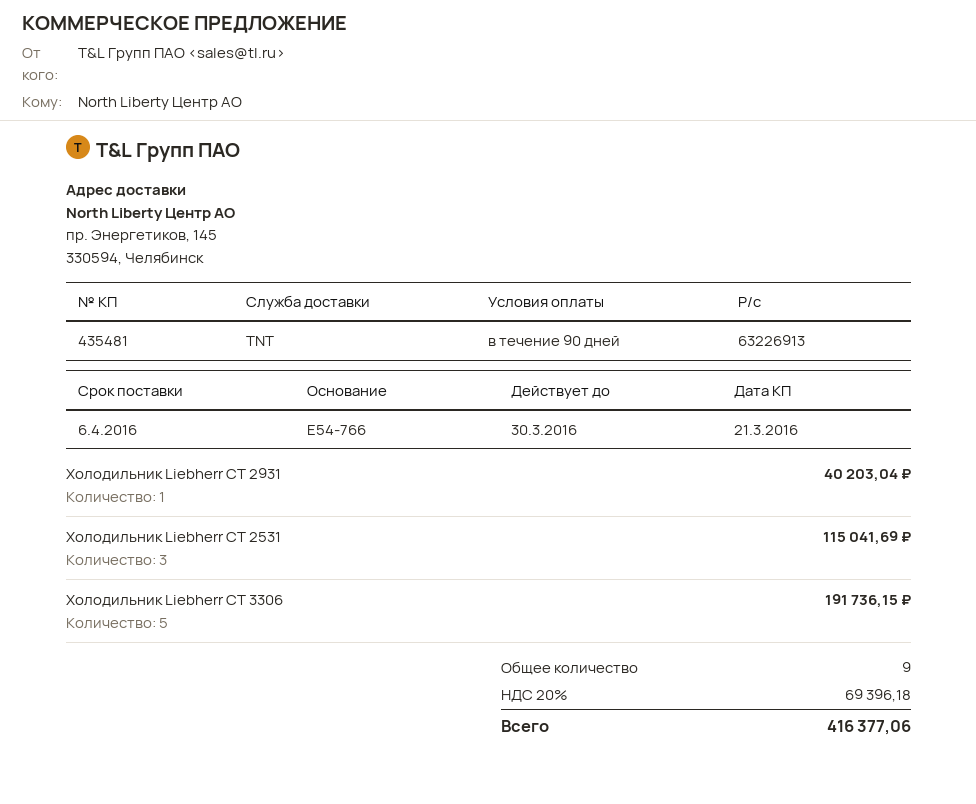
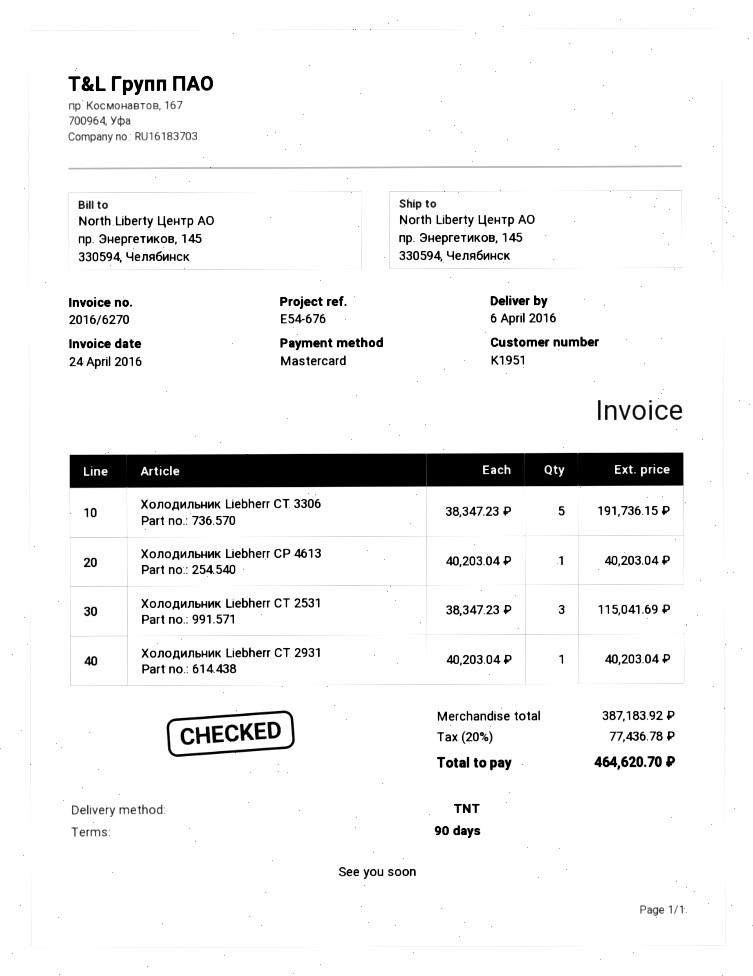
reference: E54-766 -> E54-676
Холодильник Liebherr CP 4613: none -> 1 for 40203.04
tax: 20% = 69396.18 -> 20% = 77436.78
total: 416377.06 -> 464620.70

